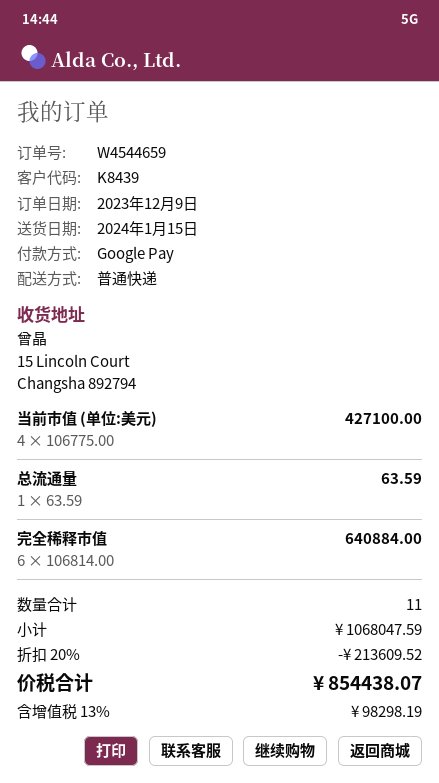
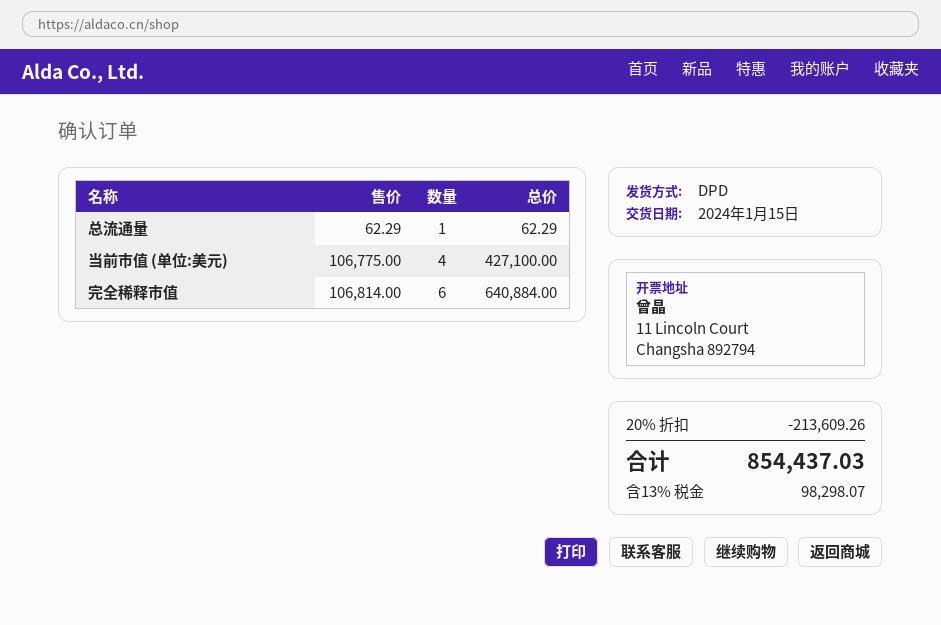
shipping method: standard -> DPD
总流通量: 1 x 63.59 = 63.59 -> 1 x 62.29 = 62.29
discount: 20% = 213609.52 -> 20% = 213609.26
tax: 13% = 98298.19 -> 13% = 98298.07
total: 854438.07 -> 854437.03

